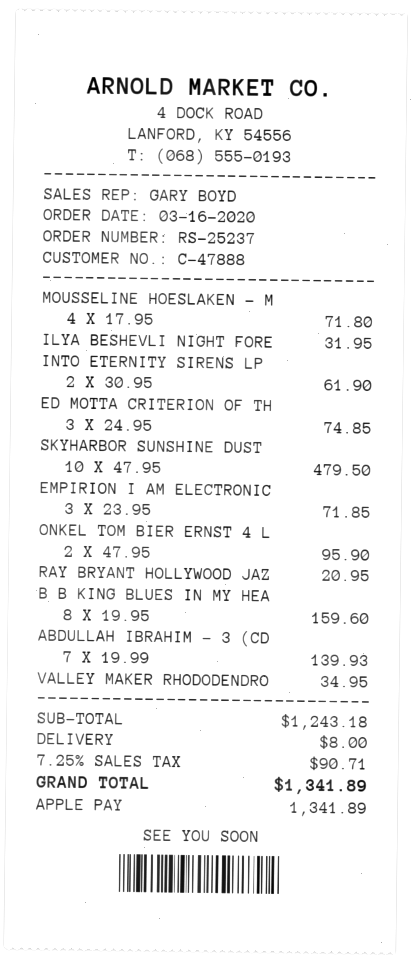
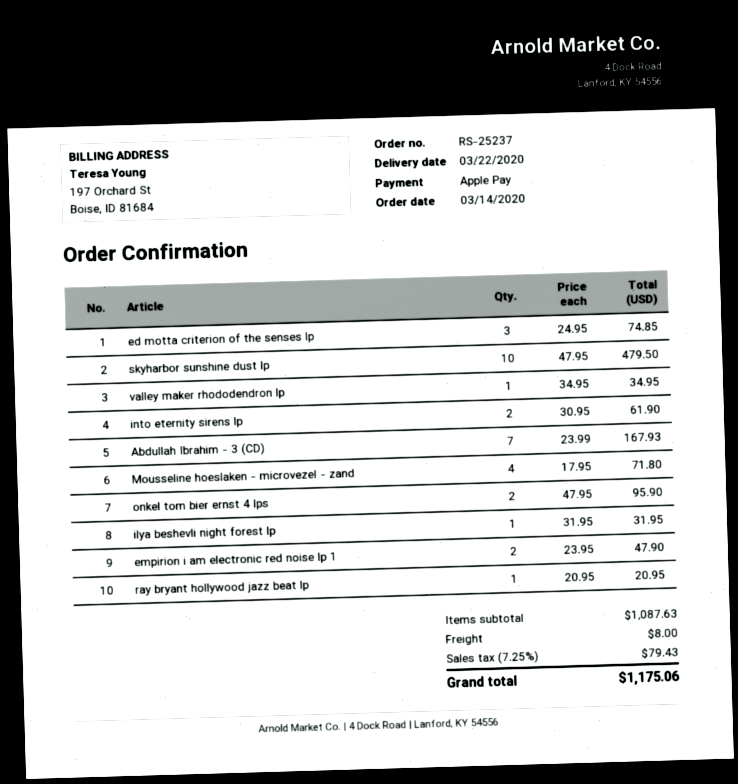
order date: 2020-03-16 -> 2020-03-14
EMPIRION I AM ELECTRONIC: 3 x 23.95 = 71.85 -> 2 x 23.95 = 47.90
B B KING BLUES IN MY HEA: 8 x 19.95 = 159.60 -> none
ABDULLAH IBRAHIM - 3 (CD: 7 x 19.99 = 139.93 -> 7 x 23.99 = 167.93
subtotal: 1243.18 -> 1087.63
tax: 7.25% = 90.71 -> 7.25% = 79.43
total: 1341.89 -> 1175.06

